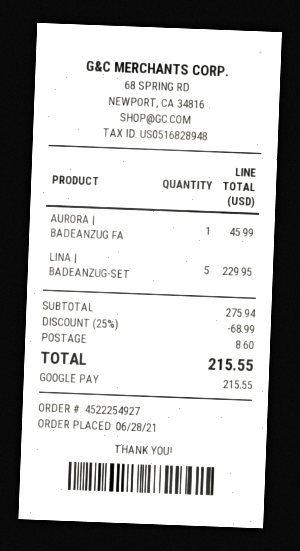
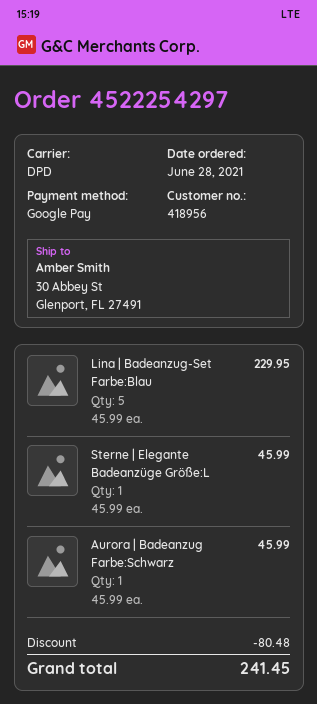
order number: 4522254927 -> 4522254297
Sterne | Elegante Badeanzüge Größe:L: none -> 1 for 45.99
discount: 68.99 -> 80.48
shipping: 8.60 -> none
total: 215.55 -> 241.45

